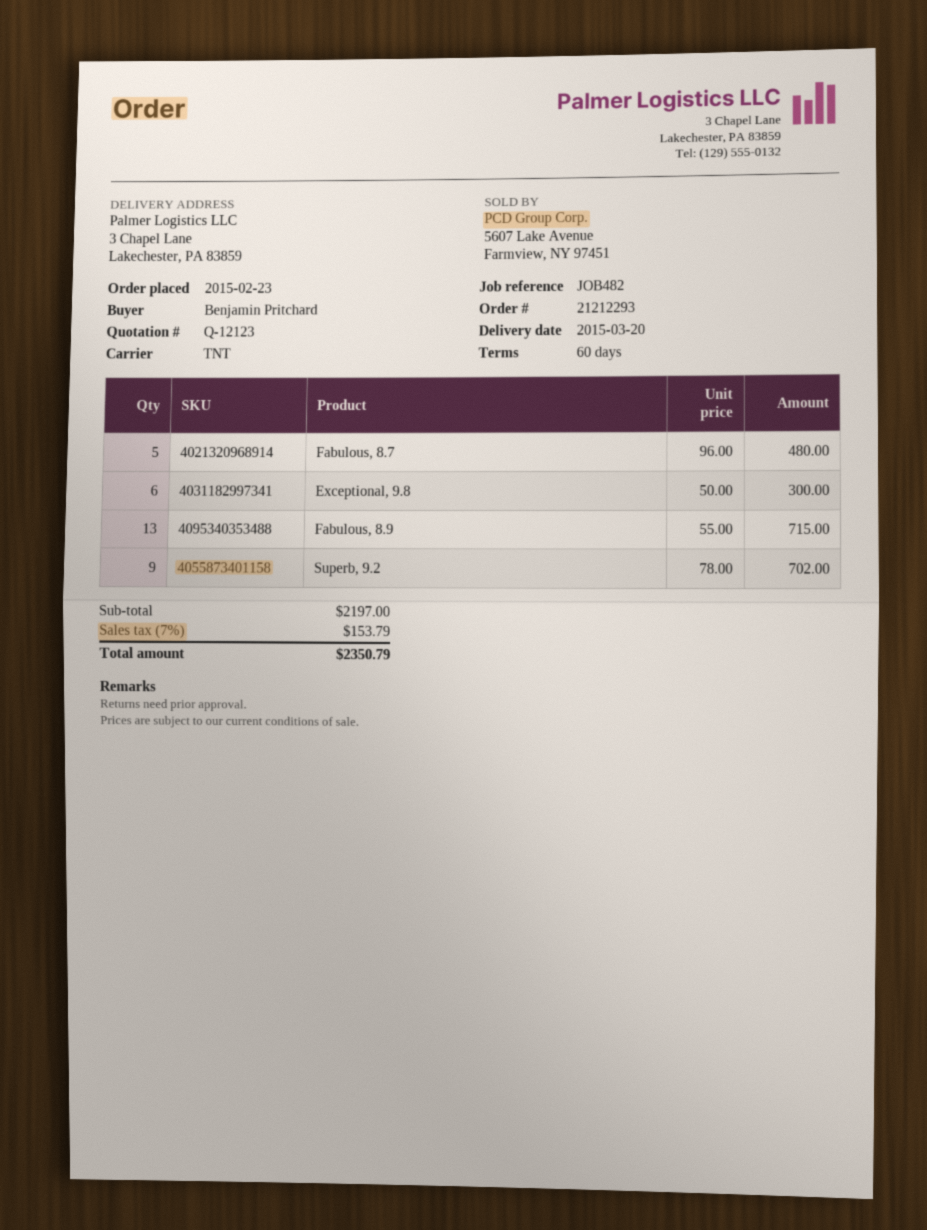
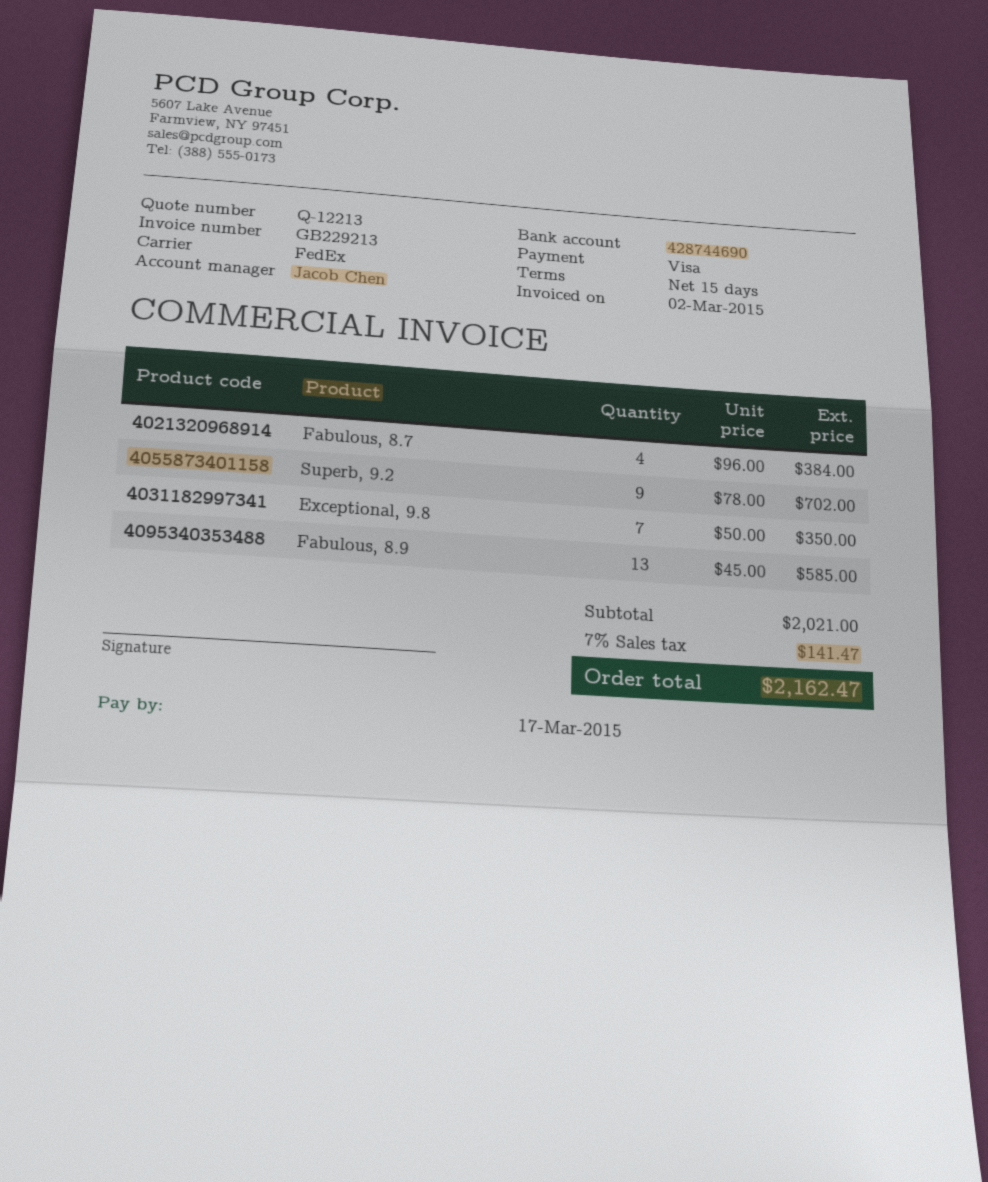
quote number: Q-12123 -> Q-12213
payment terms: 60 days -> 15 days
shipping method: TNT -> FedEx
Fabulous, 8.7: 5 x 96.00 = 480.00 -> 4 x 96.00 = 384.00
Exceptional, 9.8: 6 x 50.00 = 300.00 -> 7 x 50.00 = 350.00
Fabulous, 8.9: 13 x 55.00 = 715.00 -> 13 x 45.00 = 585.00
subtotal: 2197.00 -> 2021.00
tax: 7% = 153.79 -> 7% = 141.47
total: 2350.79 -> 2162.47

